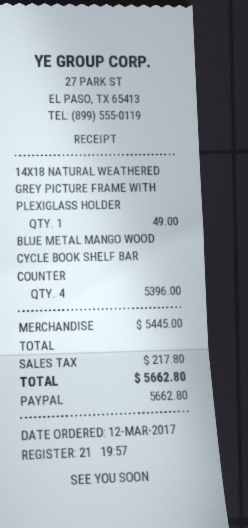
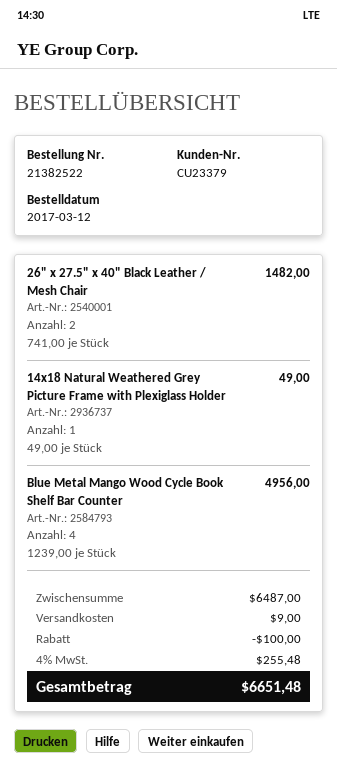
BLUE METAL MANGO WOOD CYCLE BOOK SHELF BAR COUNTER: 4 for 5396.00 -> 4 for 4956.00
26" x 27.5" x 40" Black Leather / Mesh Chair: none -> 2 for 1482.00
subtotal: 5445.00 -> 6487.00
discount: none -> 100.00
shipping: none -> 9.00
tax: 217.80 -> 255.48
total: 5662.80 -> 6651.48

